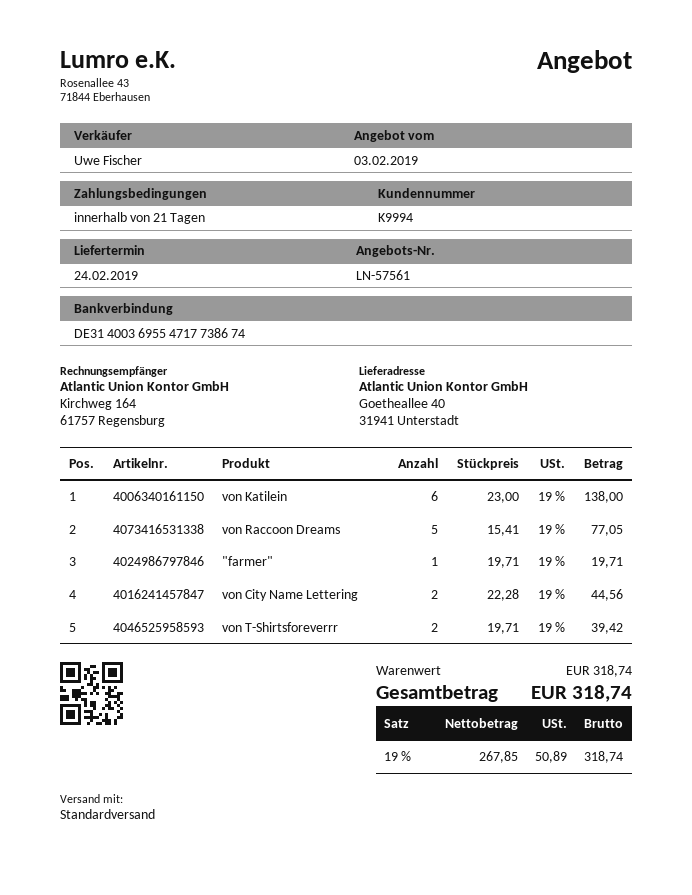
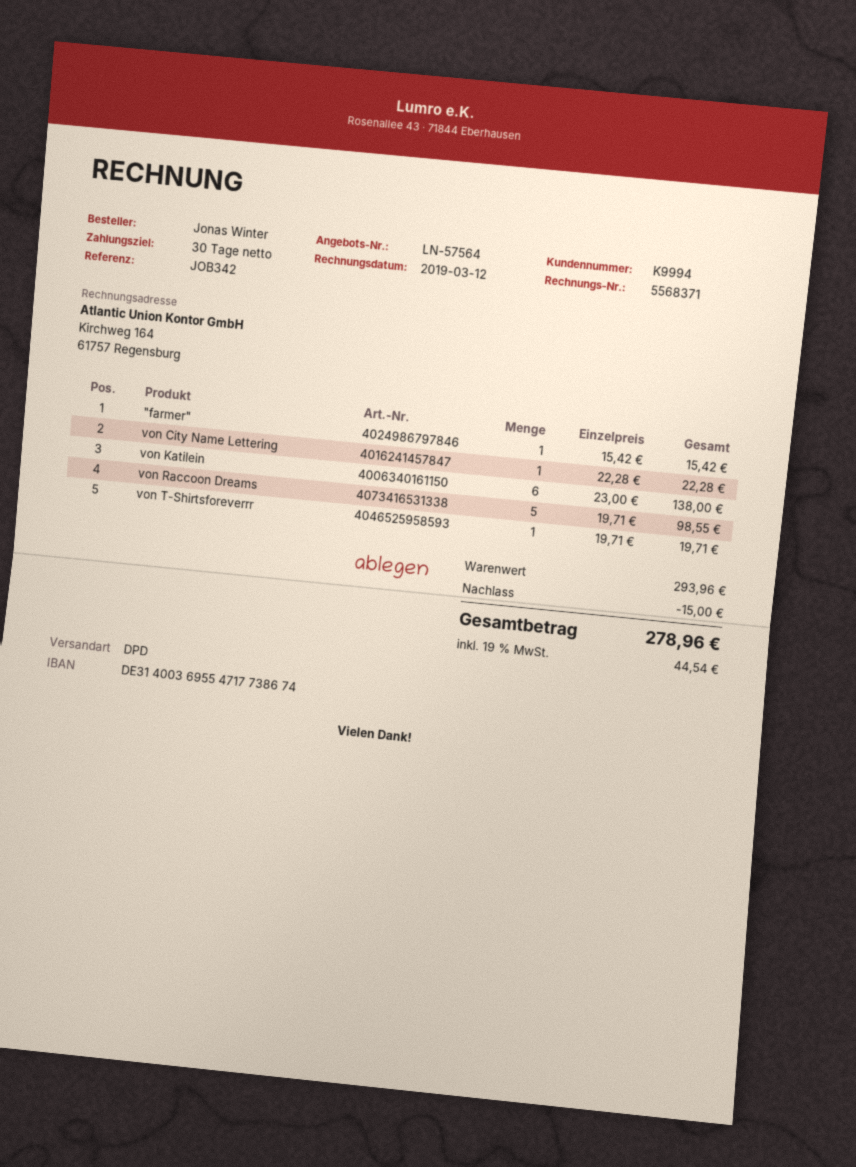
quote number: LN-57561 -> LN-57564
payment terms: 21 days -> 30 days
shipping method: standard -> DPD
von Raccoon Dreams: 5 x 15.41 = 77.05 -> 5 x 19.71 = 98.55
"farmer": 1 x 19.71 = 19.71 -> 1 x 15.42 = 15.42
von City Name Lettering: 2 x 22.28 = 44.56 -> 1 x 22.28 = 22.28
von T-Shirtsforeverrr: 2 x 19.71 = 39.42 -> 1 x 19.71 = 19.71
subtotal: 318.74 -> 293.96
discount: none -> 15.00
tax: 19% = 50.89 -> 19% = 44.54
total: 318.74 -> 278.96

